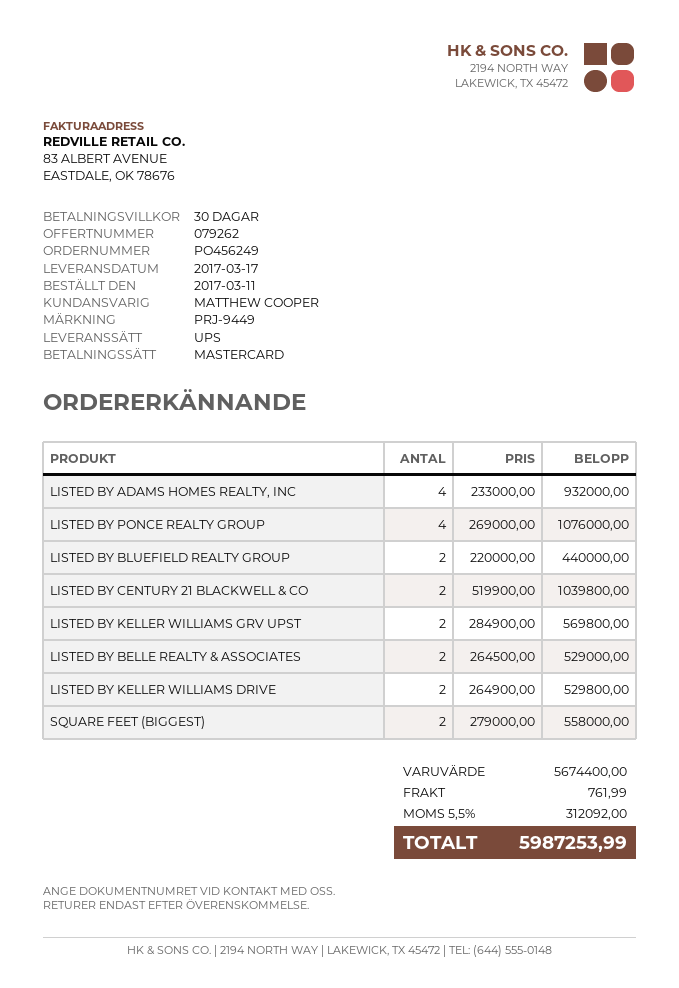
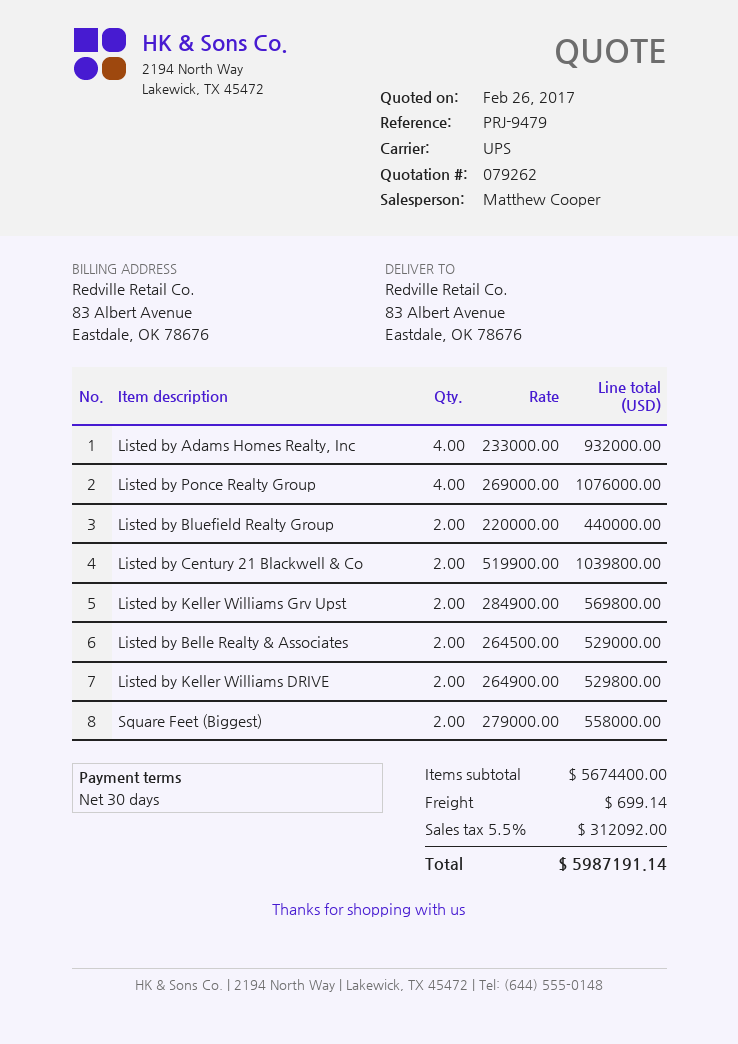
reference: PRJ-9449 -> PRJ-9479
shipping: 761.99 -> 699.14
total: 5987253.99 -> 5987191.14

